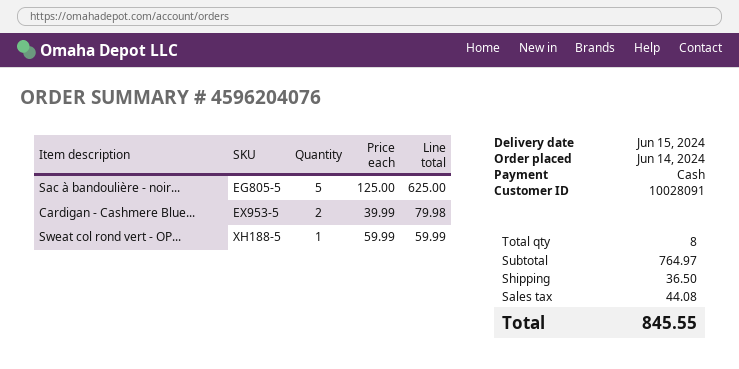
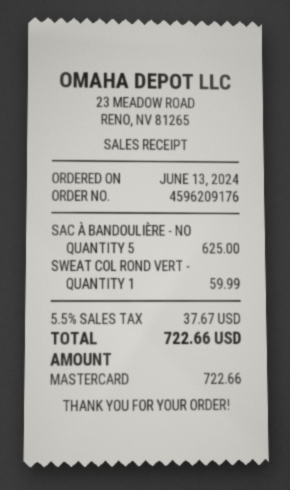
order number: 4596204076 -> 4596209176
order date: 2024-06-14 -> 2024-06-13
payment method: cash -> Mastercard
Cardigan - Cashmere Blue...: 2 for 79.98 -> none
shipping: 36.50 -> none
tax: 44.08 -> 37.67
total: 845.55 -> 722.66

